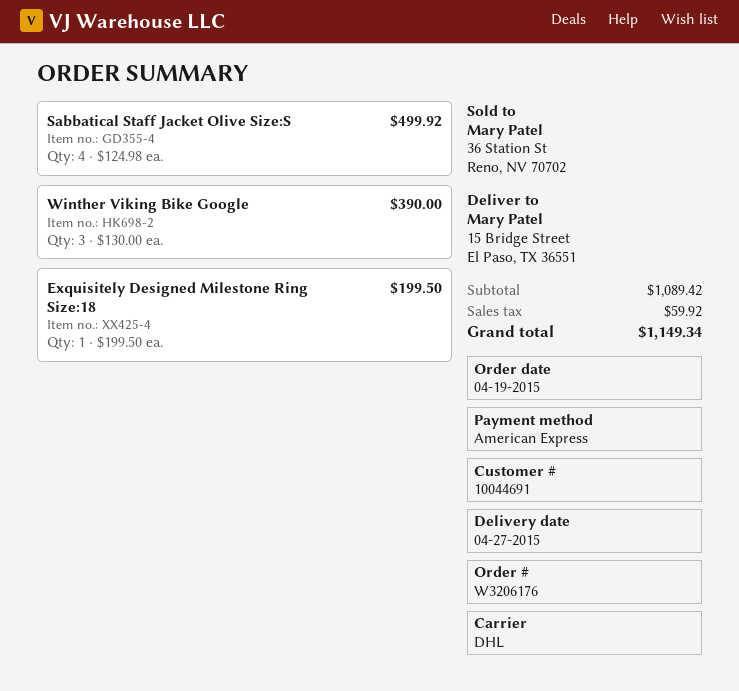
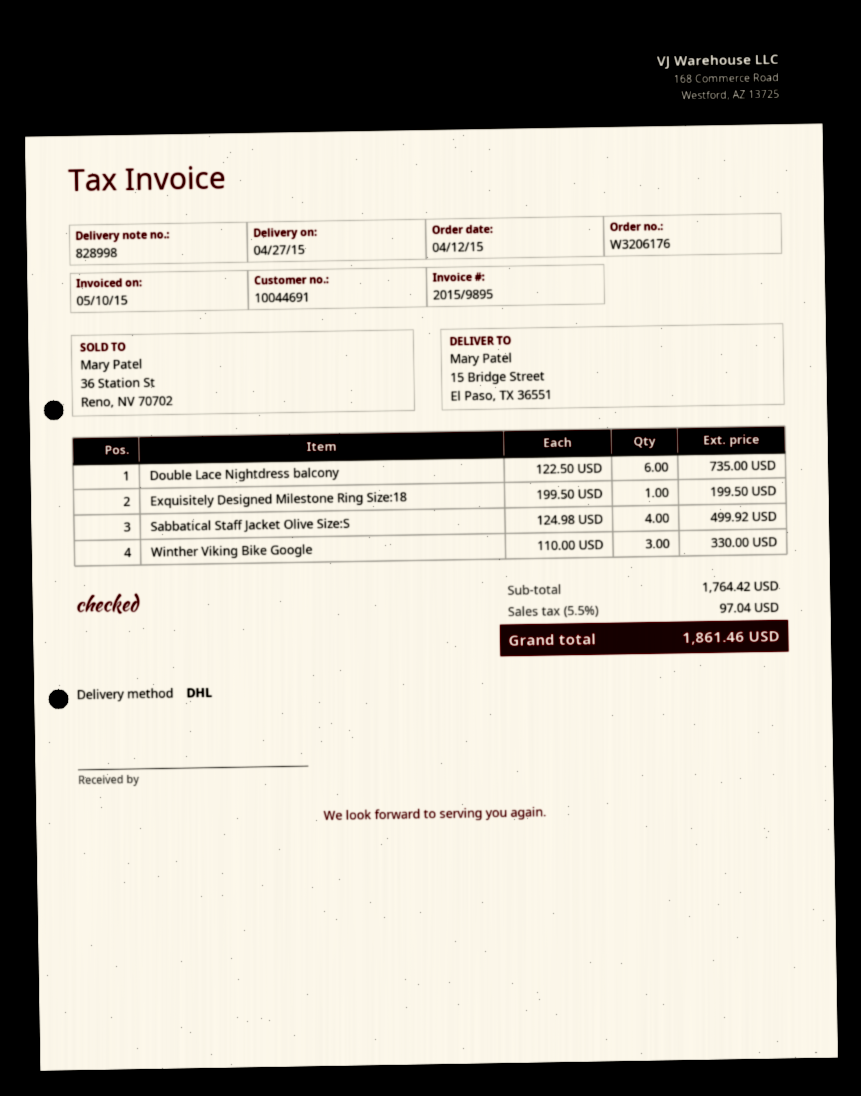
order date: 2015-04-19 -> 2015-04-12
Winther Viking Bike Google: 3 x 130.00 = 390.00 -> 3 x 110.00 = 330.00
Double Lace Nightdress balcony: none -> 6 x 122.50 = 735.00
subtotal: 1089.42 -> 1764.42
tax: 59.92 -> 97.04
total: 1149.34 -> 1861.46

